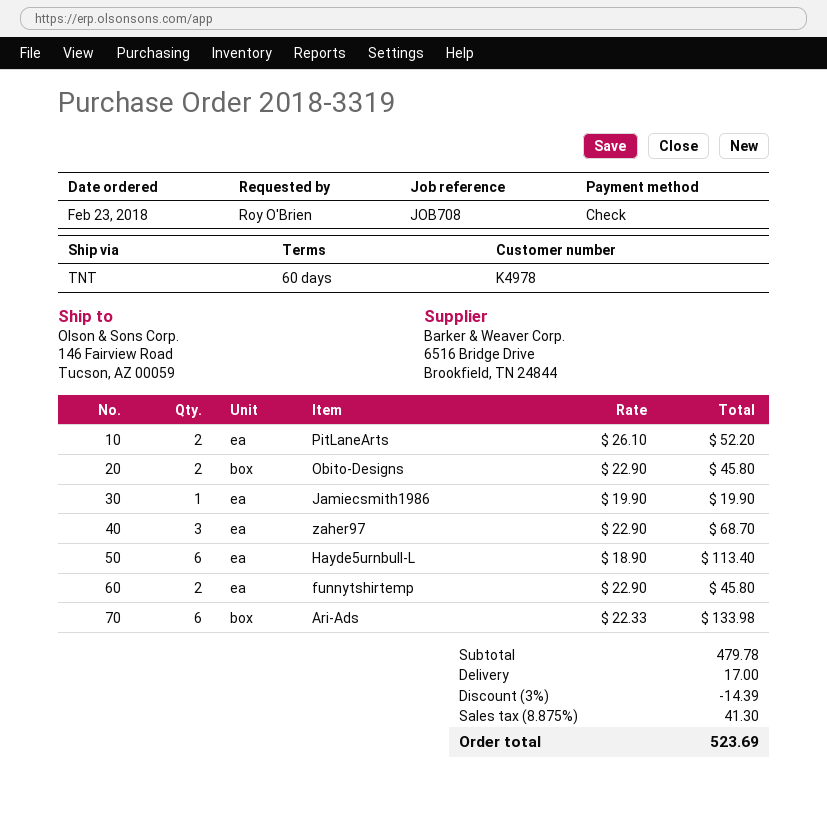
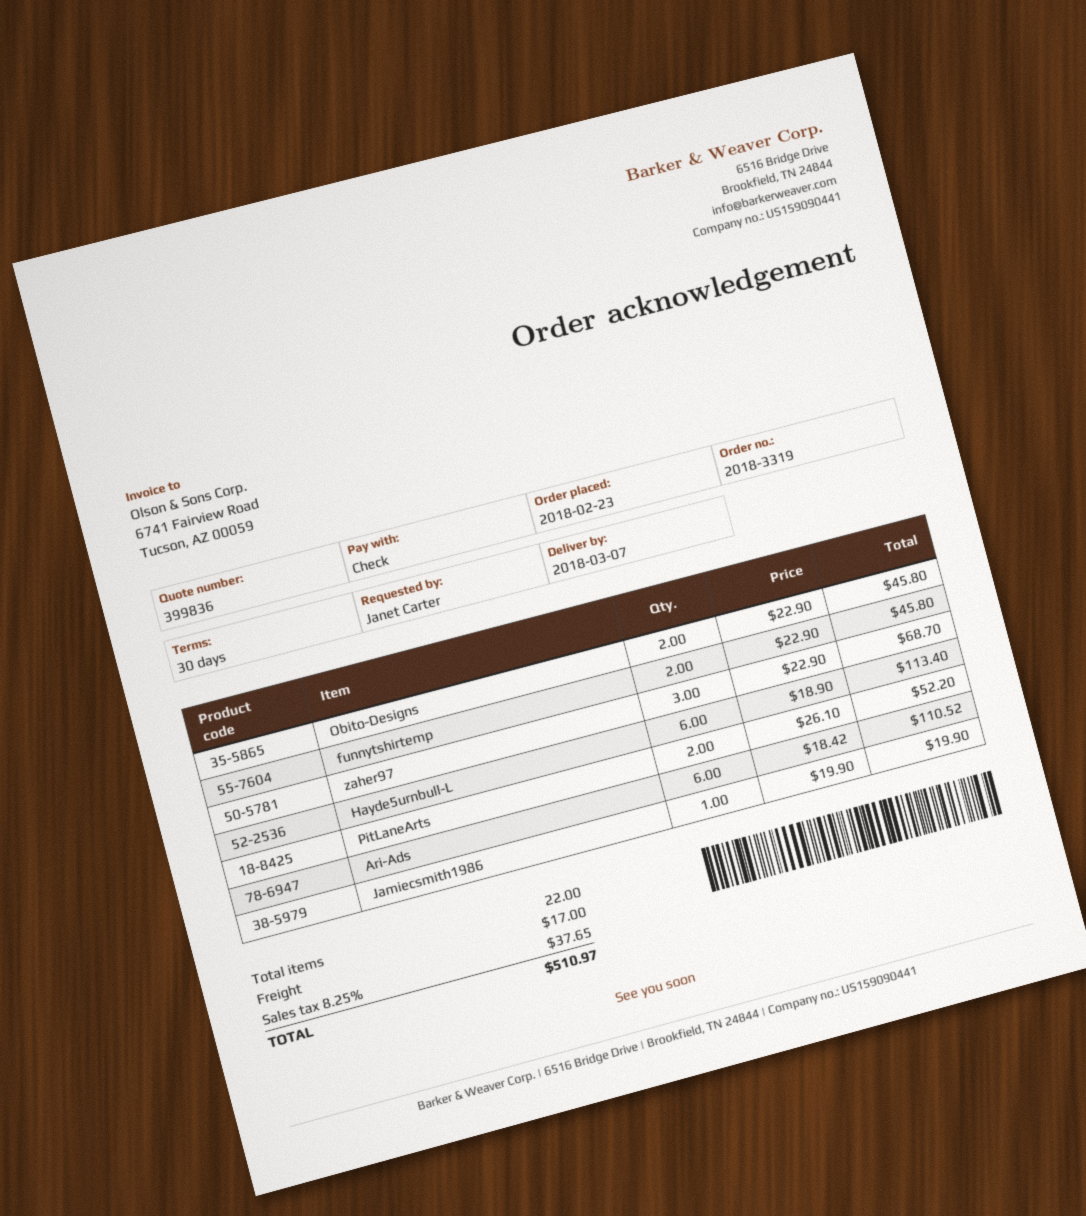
payment terms: 60 days -> 30 days
ordered by: Roy O'Brien -> Janet Carter
Ari-Ads: 6 x 22.33 = 133.98 -> 6 x 18.42 = 110.52
discount: 3% = 14.39 -> none
tax: 8.875% = 41.30 -> 8.25% = 37.65
total: 523.69 -> 510.97

